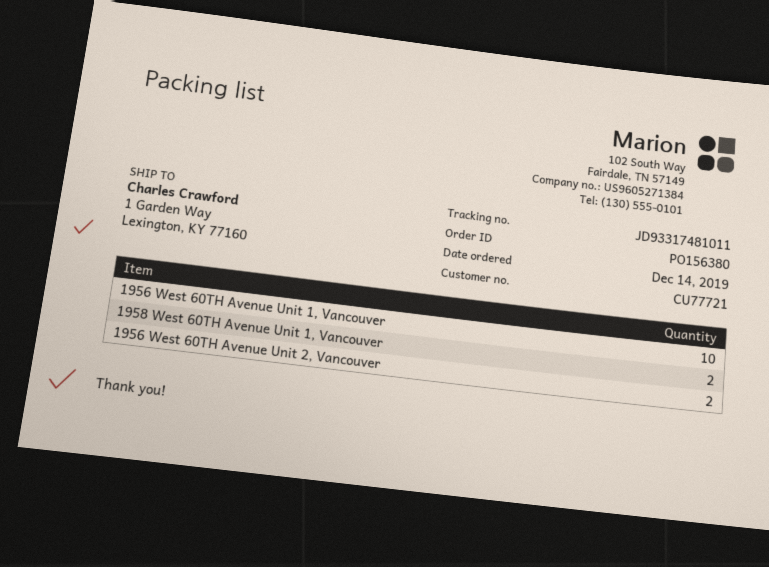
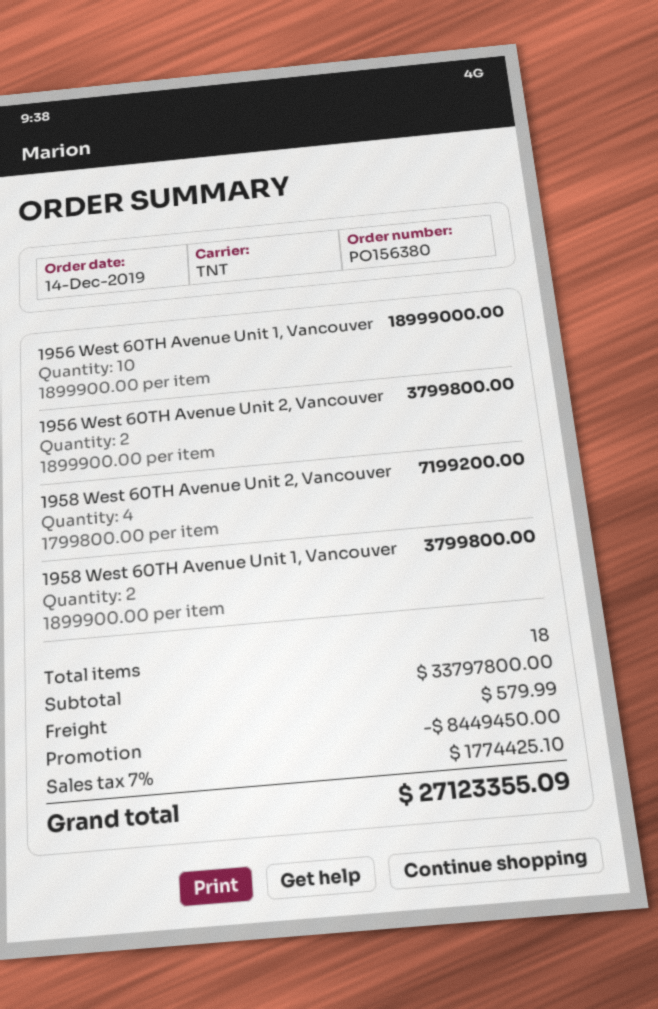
1958 West 60TH Avenue Unit 2, Vancouver: none -> 4

